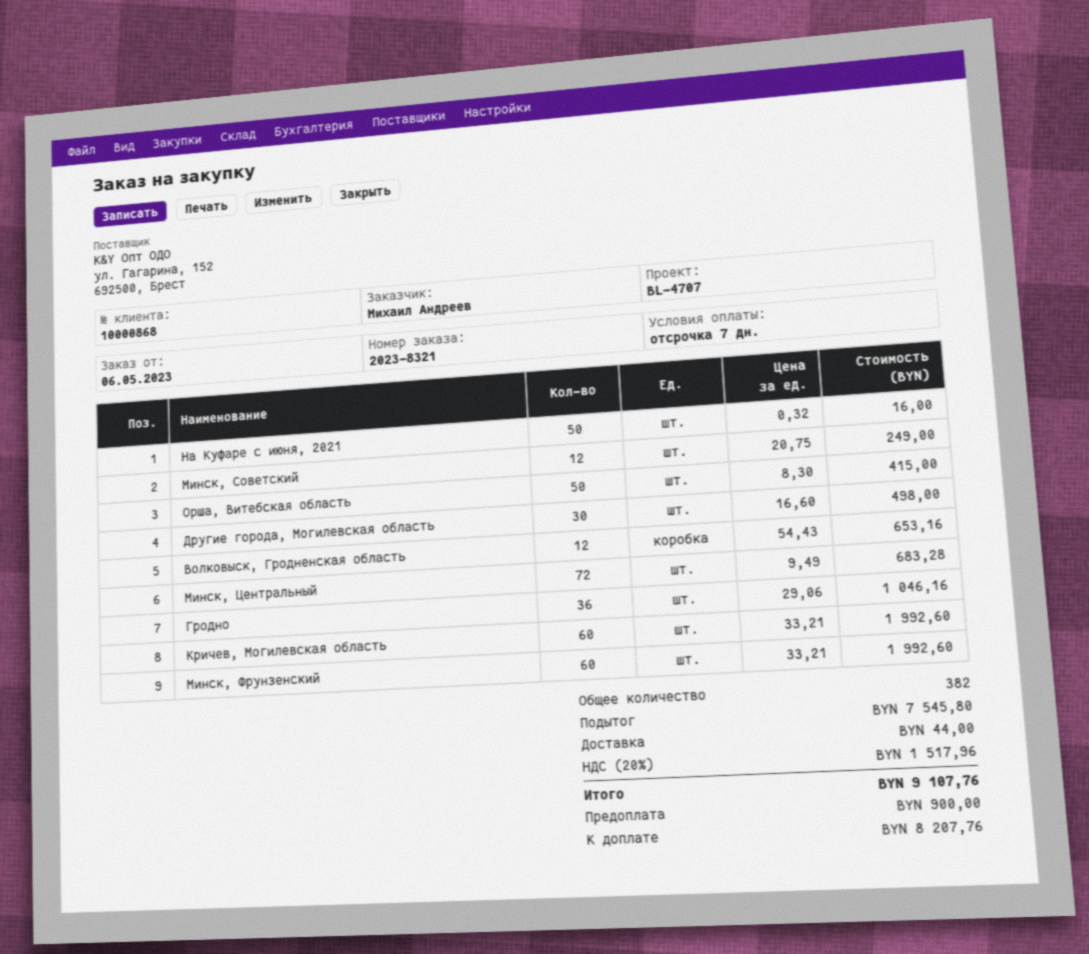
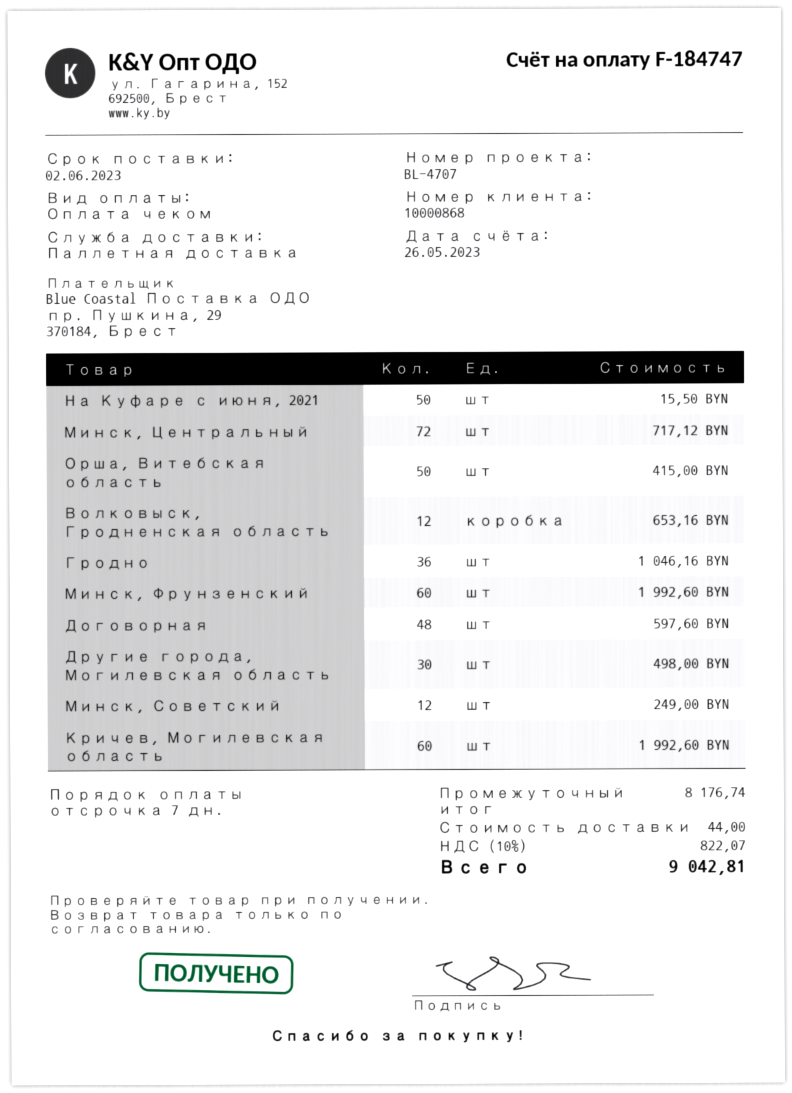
На Куфаре с июня, 2021: 50 for 16.00 -> 50 for 15.50
Минск, Центральный: 72 for 683.28 -> 72 for 717.12
Договорная: none -> 48 for 597.60
subtotal: 7545.80 -> 8176.74
tax: 20% = 1517.96 -> 10% = 822.07
total: 9107.76 -> 9042.81

